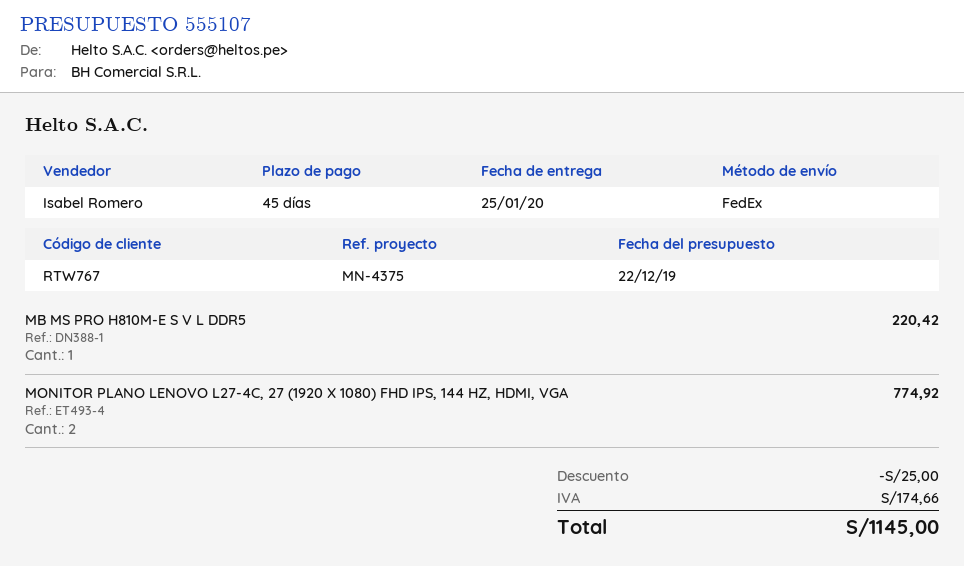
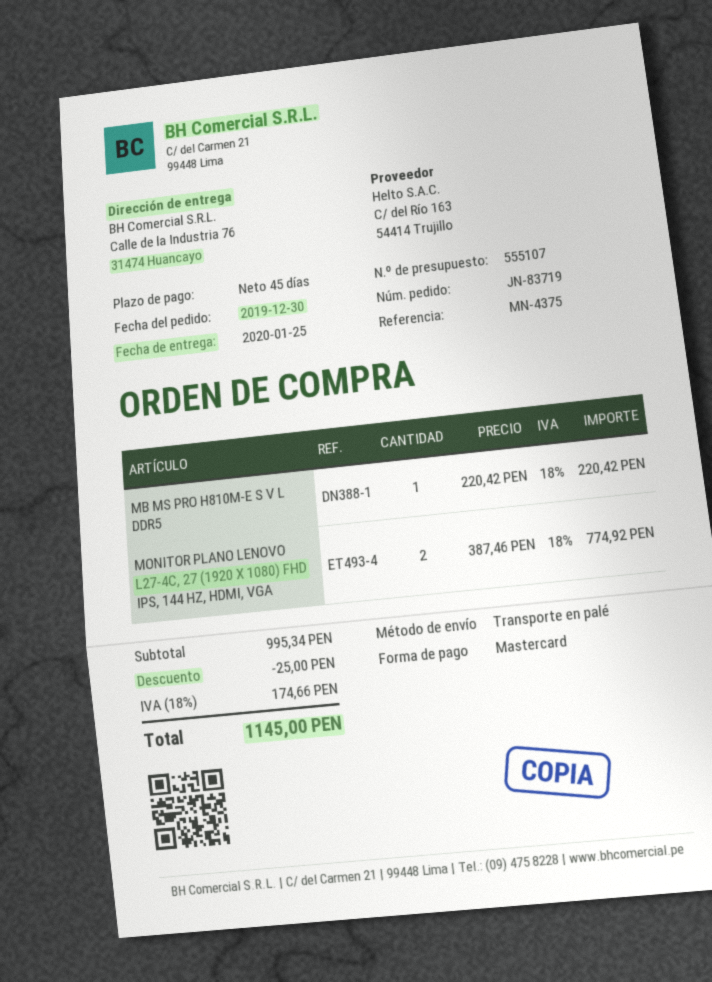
shipping method: FedEx -> pallet freight

